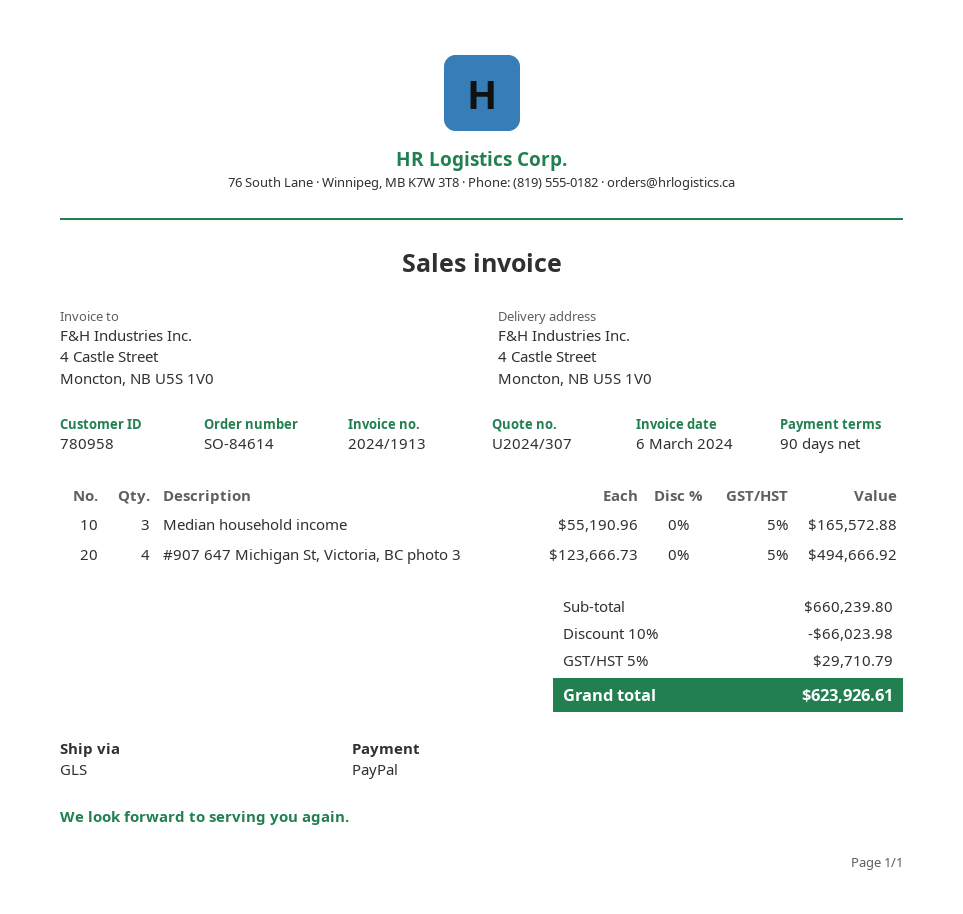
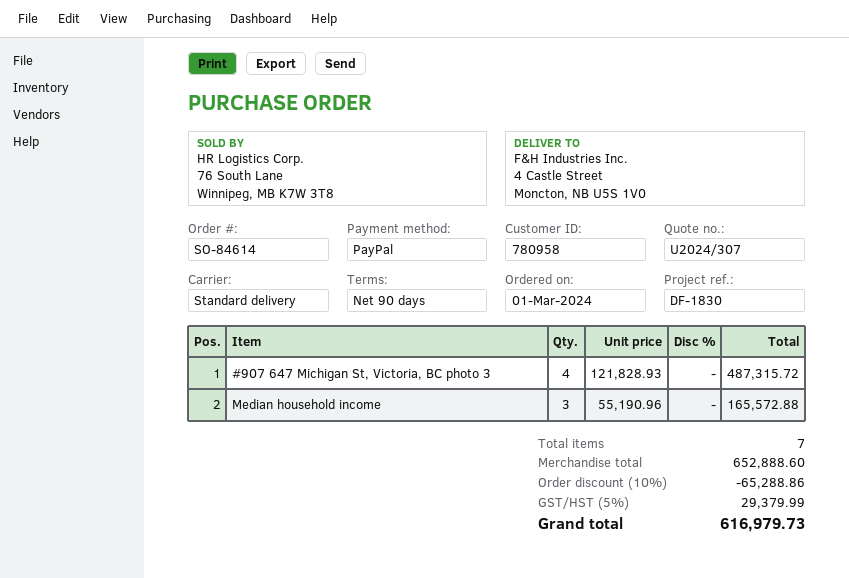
shipping method: GLS -> standard
#907 647 Michigan St, Victoria, BC photo 3: 4 x 123666.73 = 494666.92 -> 4 x 121828.93 = 487315.72
subtotal: 660239.80 -> 652888.60
discount: 10% = 66023.98 -> 10% = 65288.86
tax: 5% = 29710.79 -> 5% = 29379.99
total: 623926.61 -> 616979.73

